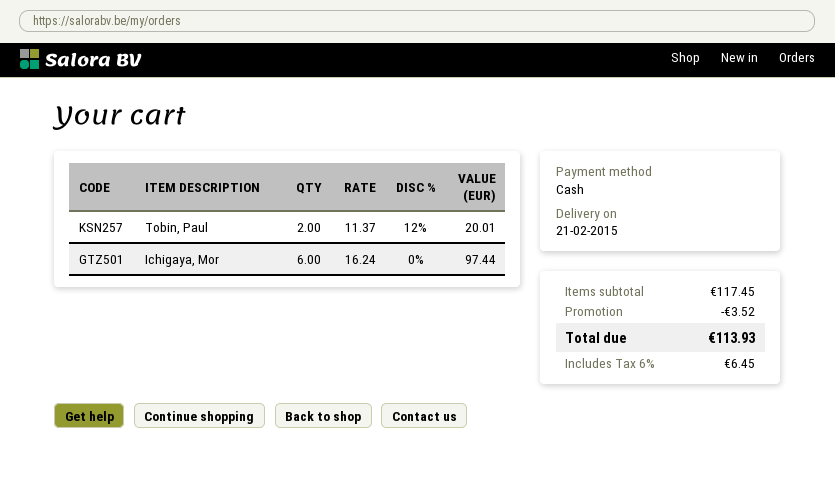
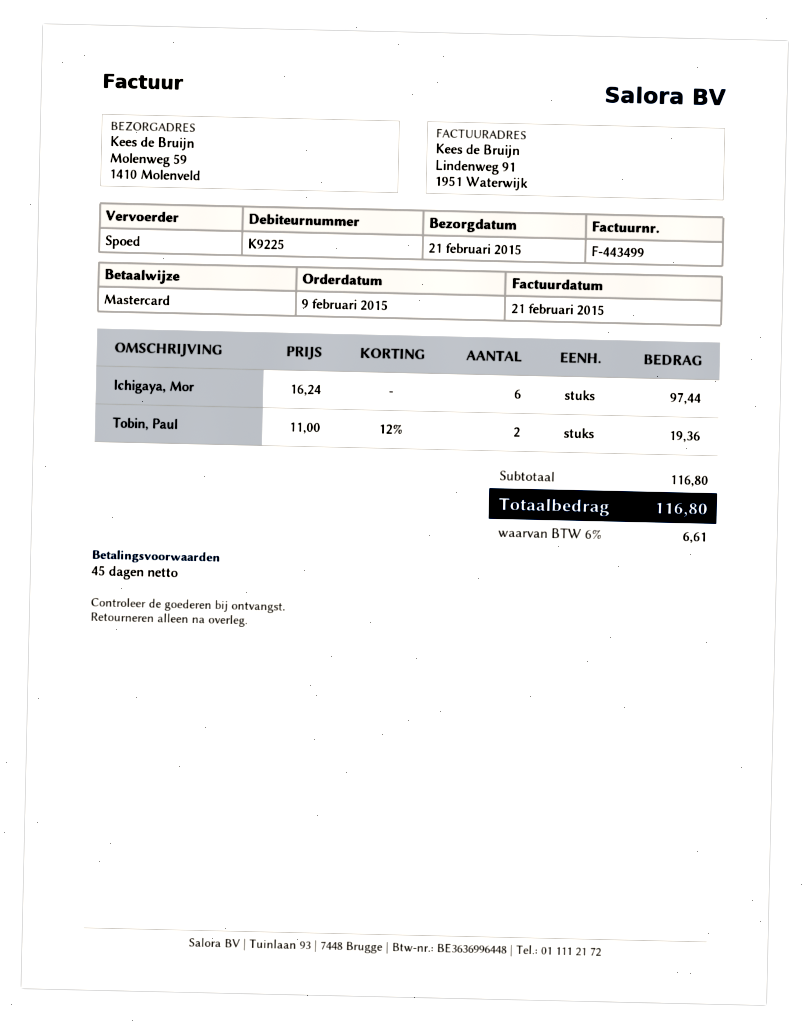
payment method: cash -> Mastercard
Tobin, Paul: 2 x 11.37 - 12% = 20.01 -> 2 x 11.00 - 12% = 19.36
subtotal: 117.45 -> 116.80
discount: 3.52 -> none
tax: 6% = 6.45 -> 6% = 6.61
total: 113.93 -> 116.80

